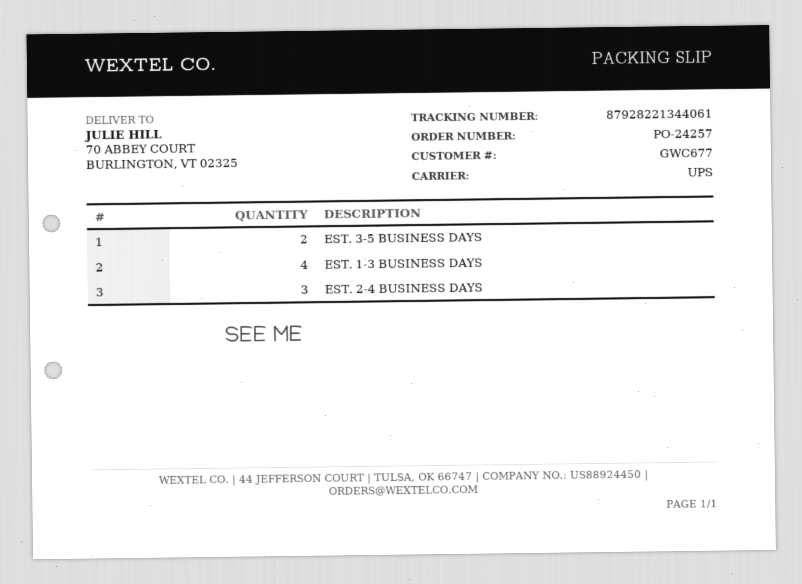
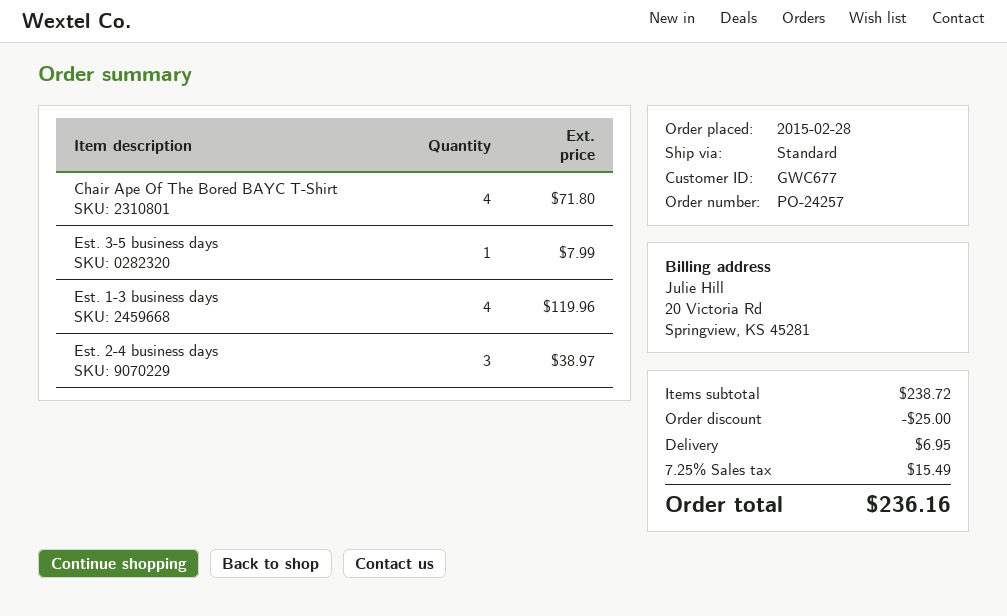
shipping method: UPS -> standard
EST. 3-5 BUSINESS DAYS: 2 -> 1
Chair Ape Of The Bored BAYC T-Shirt: none -> 4

